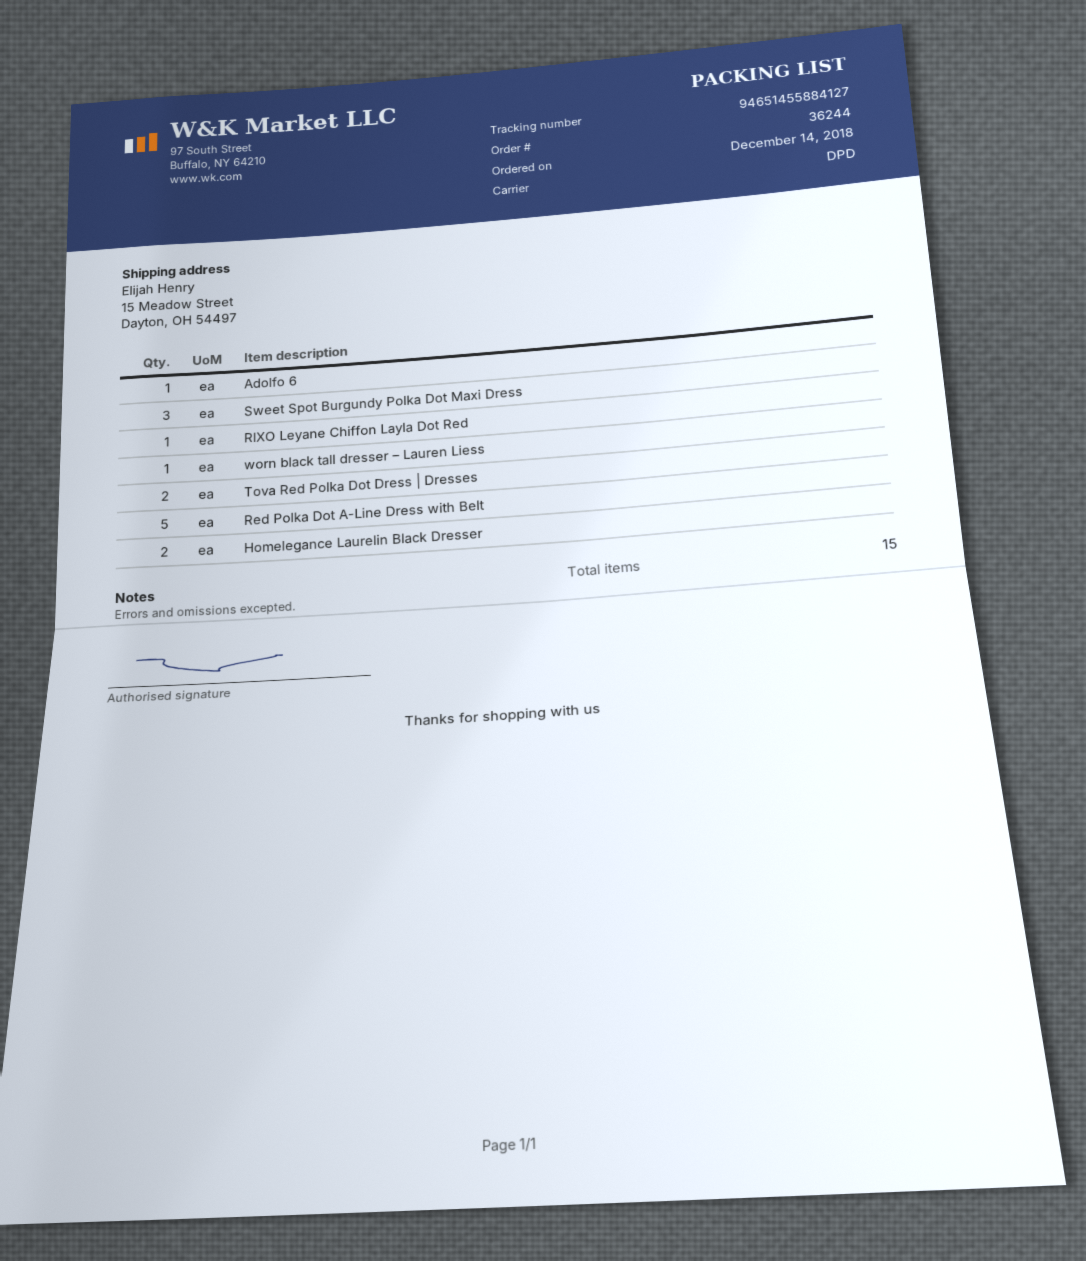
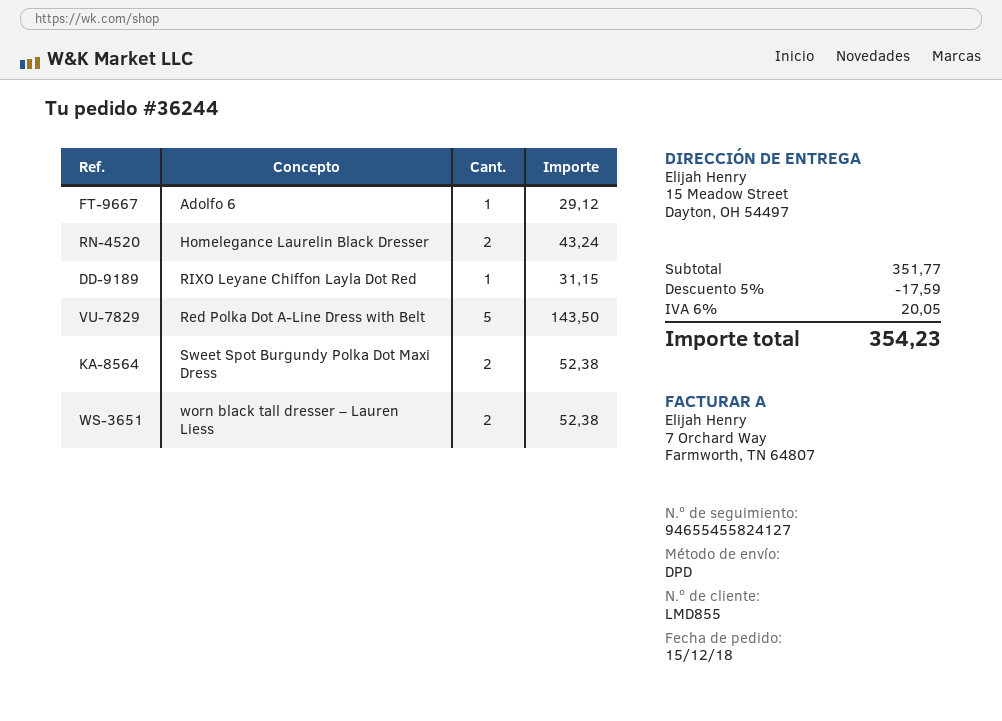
order date: 2018-12-14 -> 2018-12-15
tracking number: 94651455884127 -> 94655455824127
Sweet Spot Burgundy Polka Dot Maxi Dress: 3 -> 2
worn black tall dresser – Lauren Liess: 1 -> 2
Tova Red Polka Dot Dress | Dresses: 2 -> none

